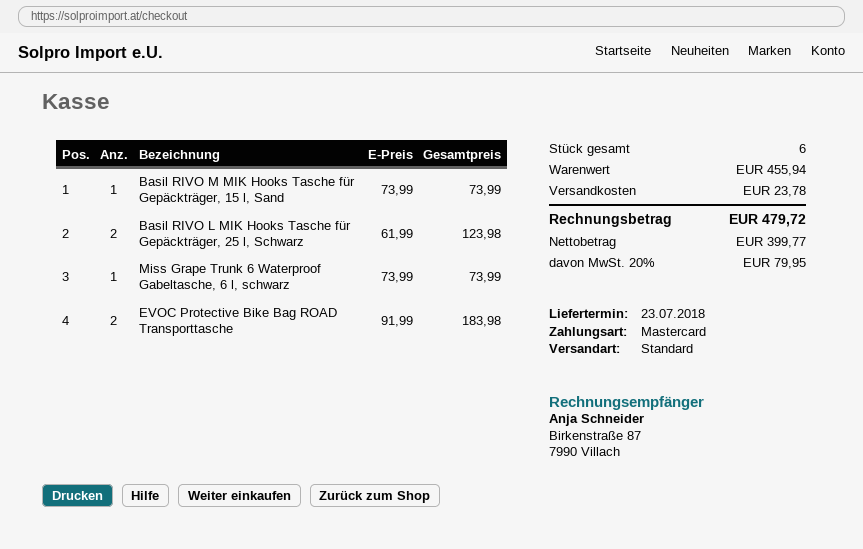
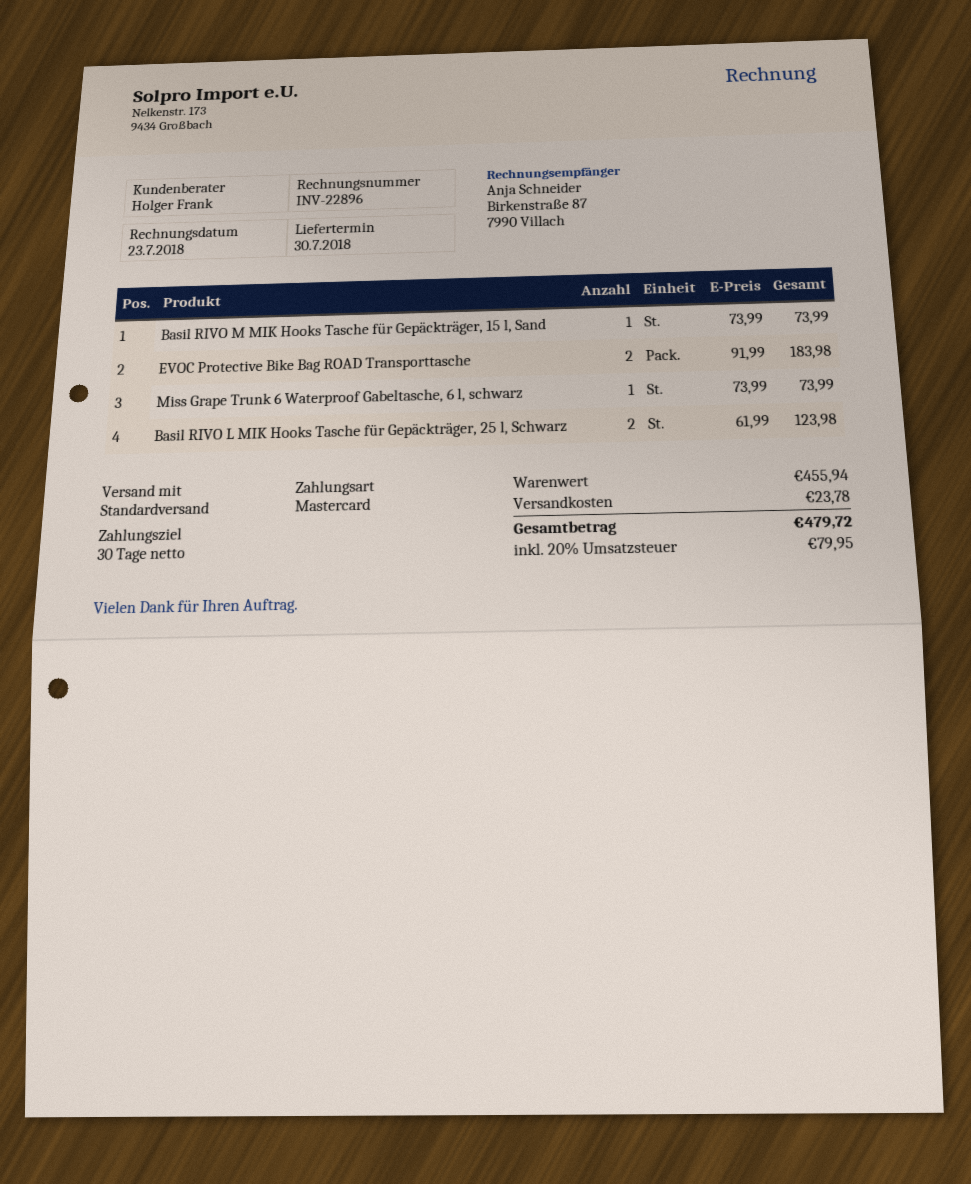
delivery date: 2018-07-23 -> 2018-07-30

